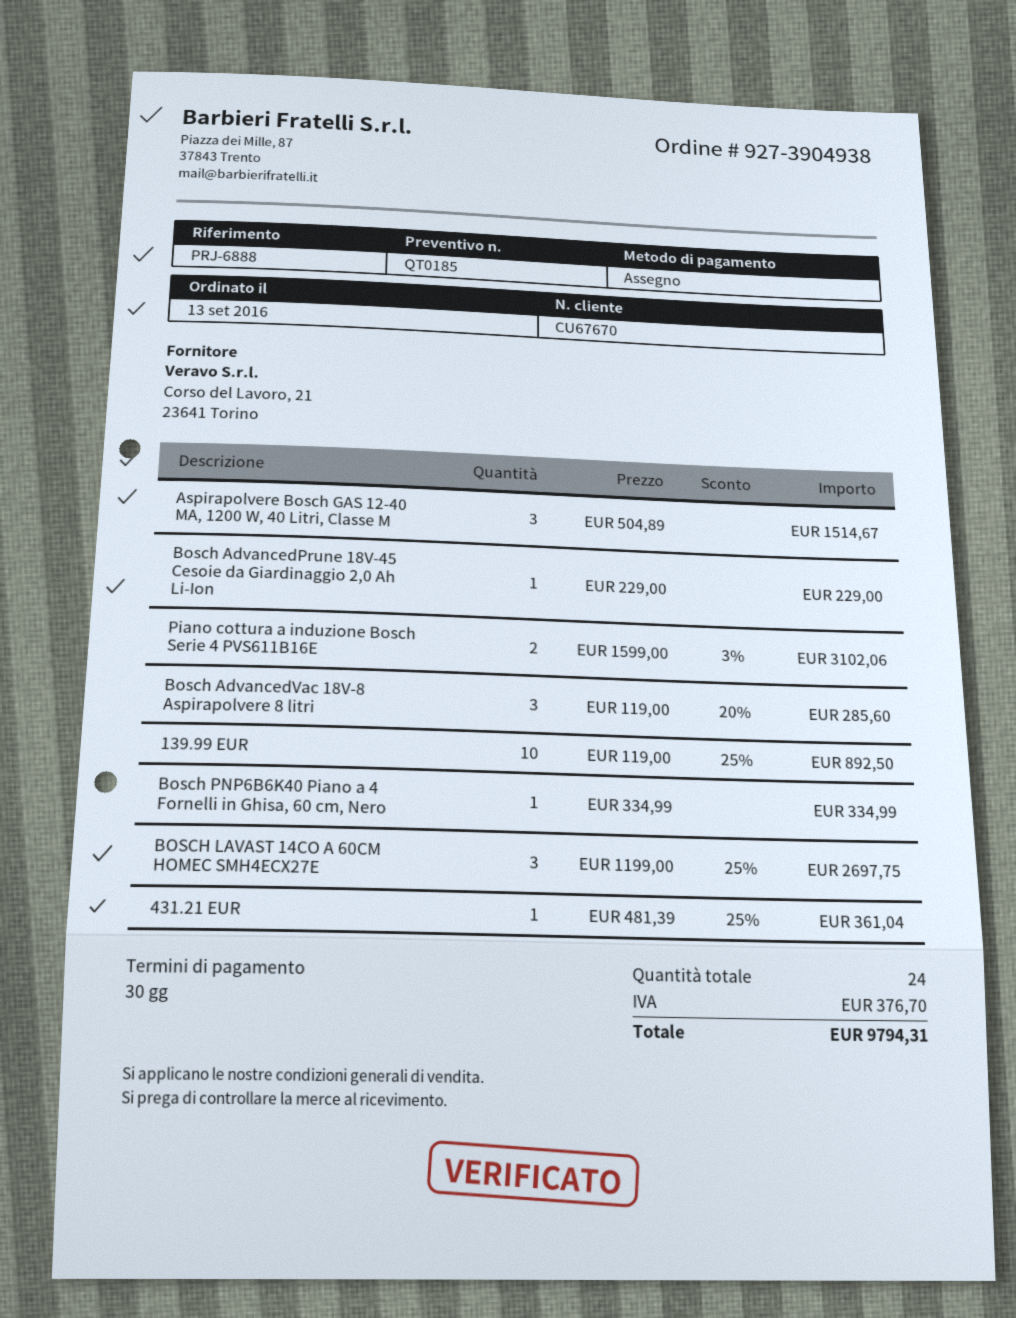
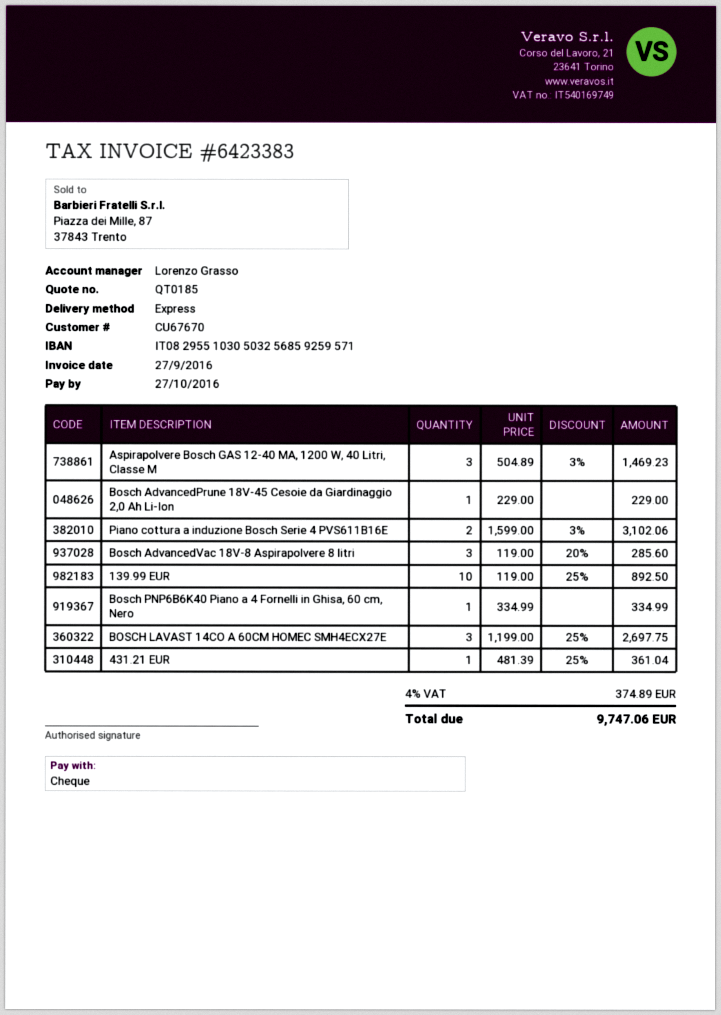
Aspirapolvere Bosch GAS 12-40 MA, 1200 W, 40 Litri, Classe M: 3 x 504.89 = 1514.67 -> 3 x 504.89 - 3% = 1469.23
tax: 376.70 -> 374.89
total: 9794.31 -> 9747.06

